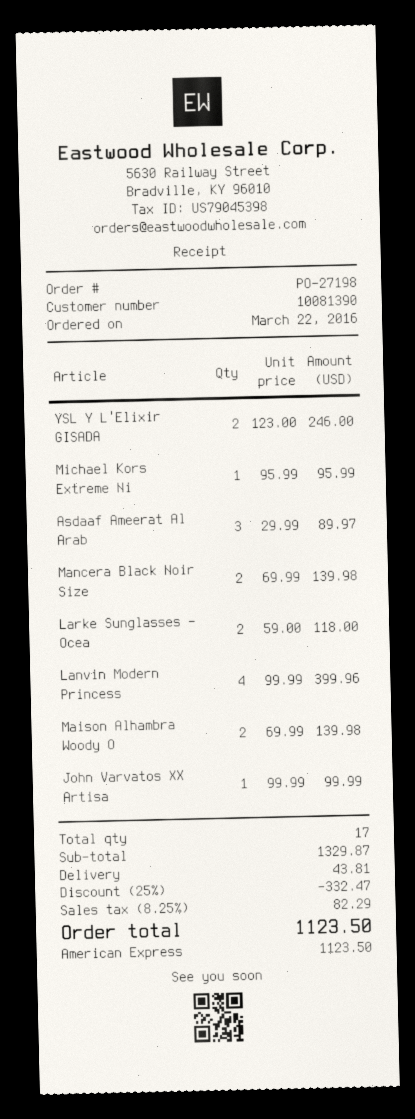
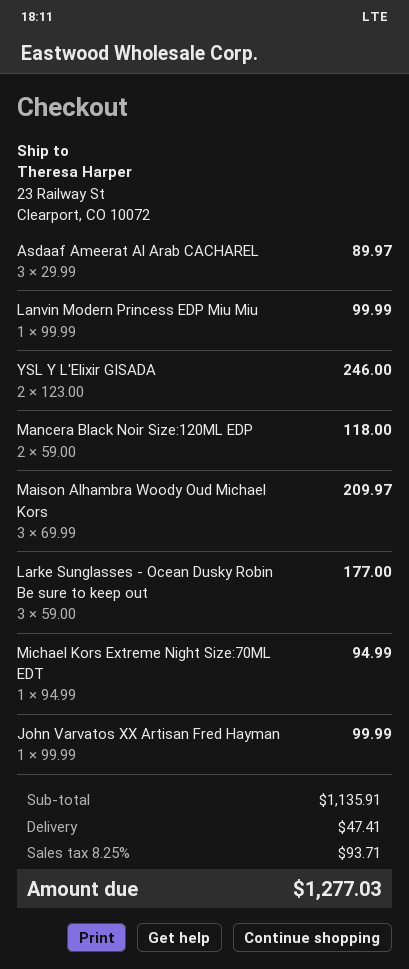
Michael Kors Extreme Ni: 1 x 95.99 = 95.99 -> 1 x 94.99 = 94.99
Mancera Black Noir Size: 2 x 69.99 = 139.98 -> 2 x 59.00 = 118.00
Larke Sunglasses - Ocea: 2 x 59.00 = 118.00 -> 3 x 59.00 = 177.00
Lanvin Modern Princess: 4 x 99.99 = 399.96 -> 1 x 99.99 = 99.99
Maison Alhambra Woody O: 2 x 69.99 = 139.98 -> 3 x 69.99 = 209.97
subtotal: 1329.87 -> 1135.91
discount: 25% = 332.47 -> none
shipping: 43.81 -> 47.41
tax: 8.25% = 82.29 -> 8.25% = 93.71
total: 1123.50 -> 1277.03

